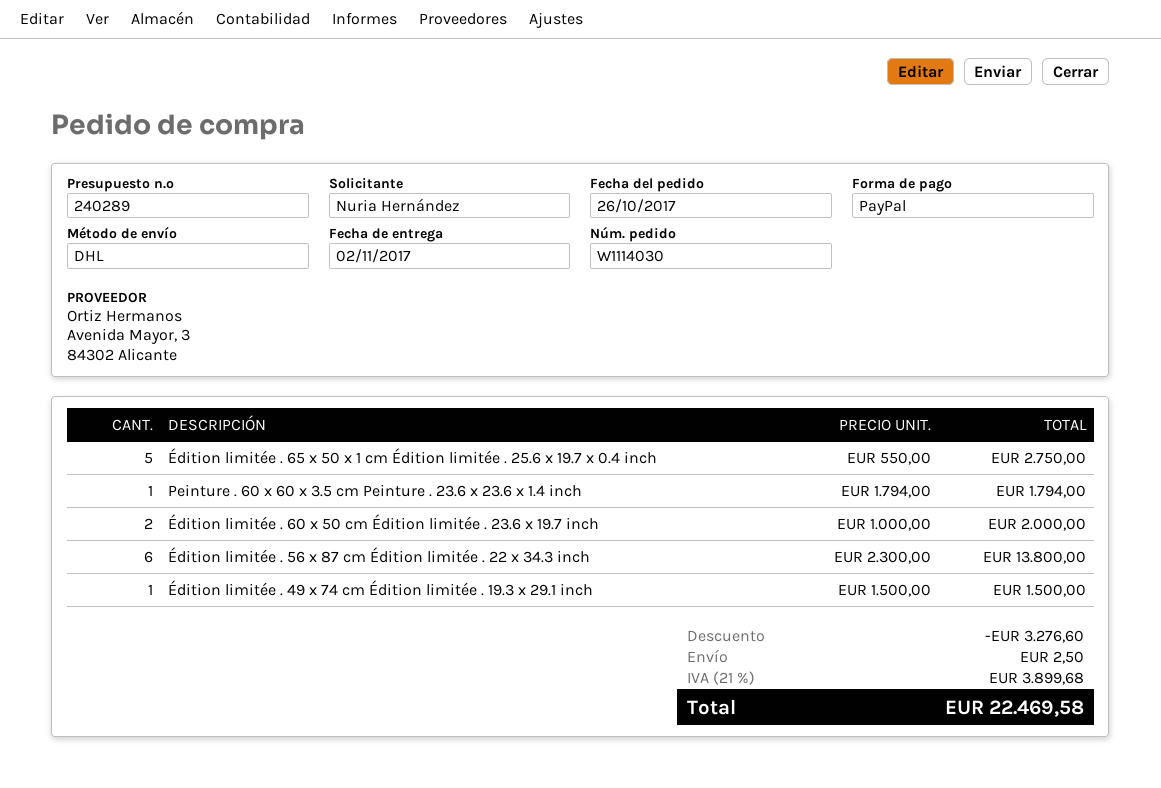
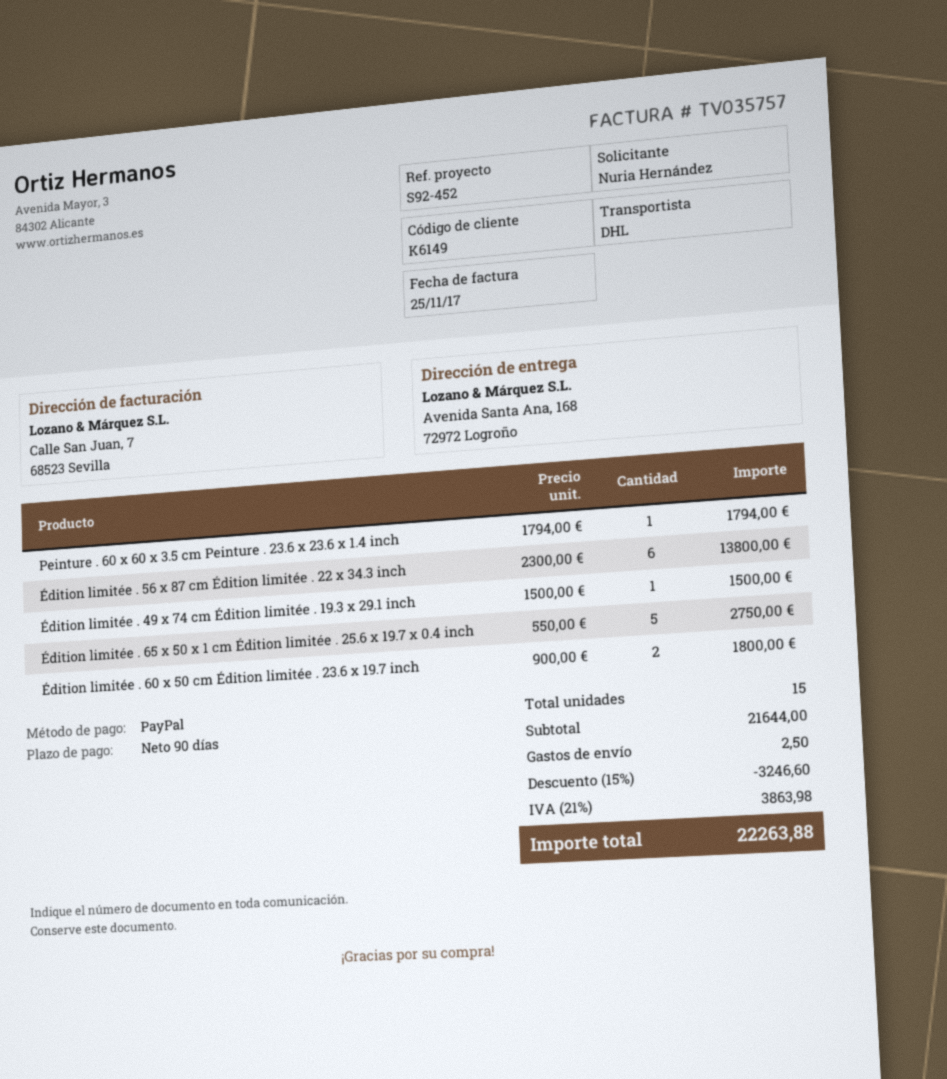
Édition limitée . 60 x 50 cm Édition limitée . 23.6 x 19.7 inch: 2 x 1000.00 = 2000.00 -> 2 x 900.00 = 1800.00
discount: 3276.60 -> 3246.60
tax: 21% = 3899.68 -> 21% = 3863.98
total: 22469.58 -> 22263.88

